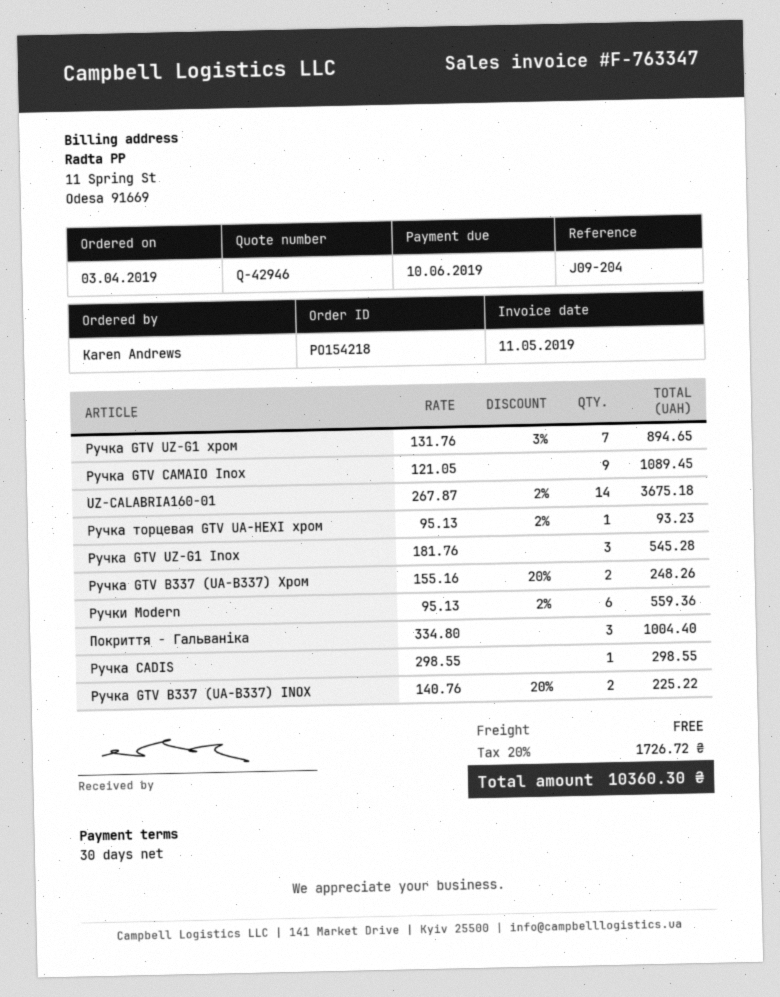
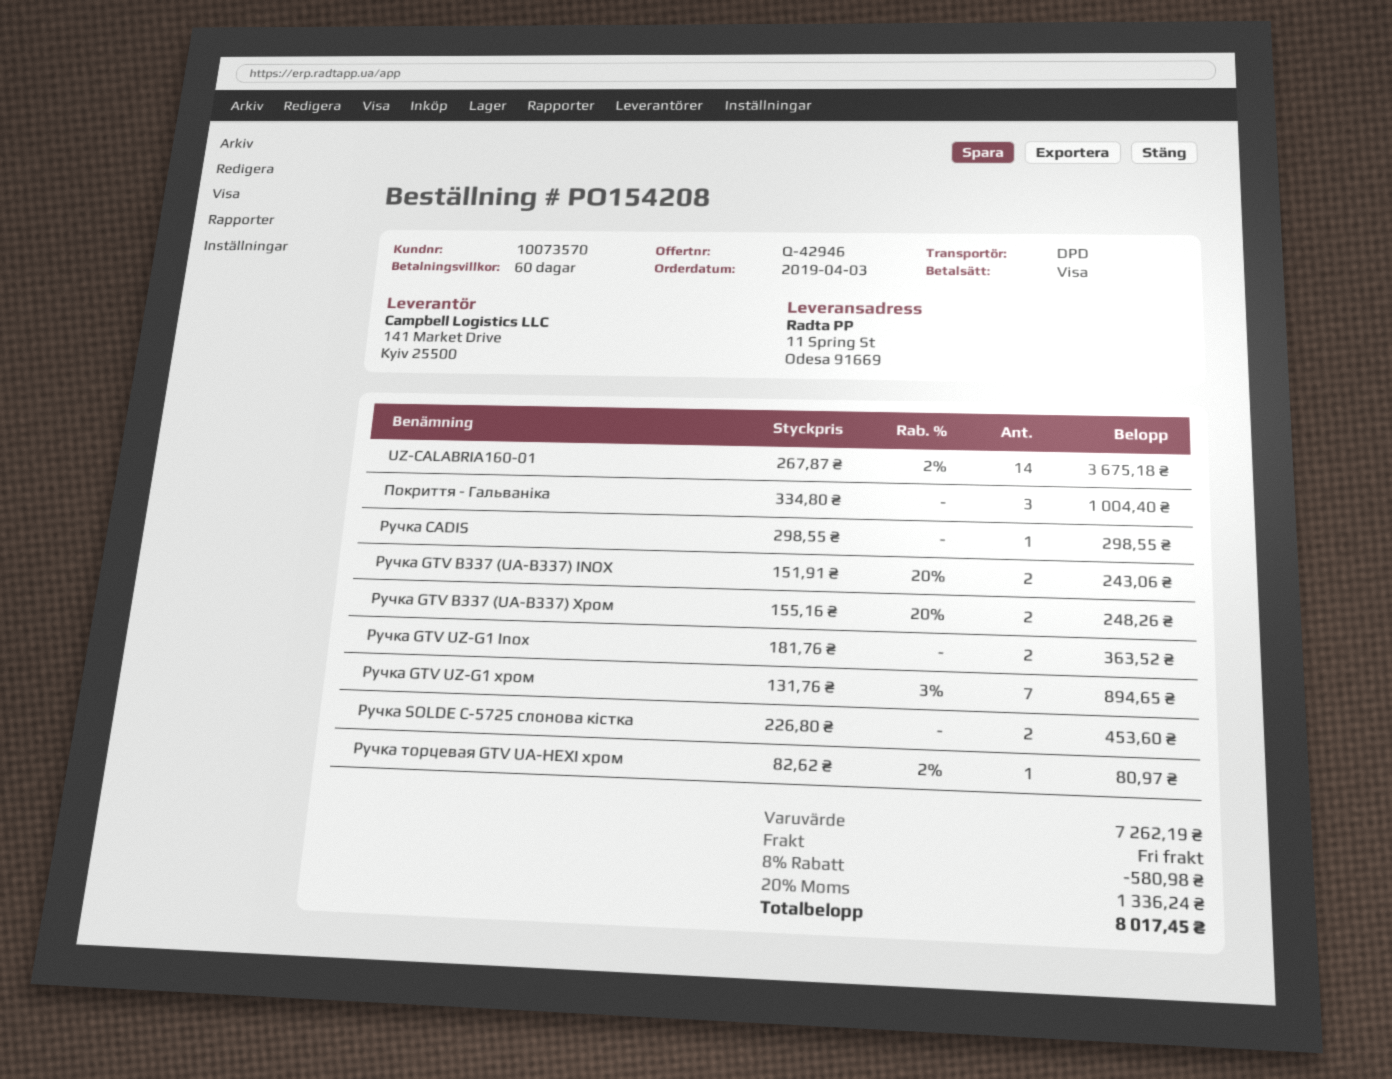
order number: PO154218 -> PO154208
payment terms: 30 days -> 60 days
Ручка GTV CAMAIO Inox: 9 x 121.05 = 1089.45 -> none
Ручка торцевая GTV UA-HEXI хром: 1 x 95.13 - 2% = 93.23 -> 1 x 82.62 - 2% = 80.97
Ручка GTV UZ-G1 Inox: 3 x 181.76 = 545.28 -> 2 x 181.76 = 363.52
Ручки Modern: 6 x 95.13 - 2% = 559.36 -> none
Ручка GTV B337 (UA-B337) INOX: 2 x 140.76 - 20% = 225.22 -> 2 x 151.91 - 20% = 243.06
Ручка SOLDE C-5725 слонова кістка: none -> 2 x 226.80 = 453.60
discount: none -> 8% = 580.98
tax: 20% = 1726.72 -> 20% = 1336.24
total: 10360.30 -> 8017.45

